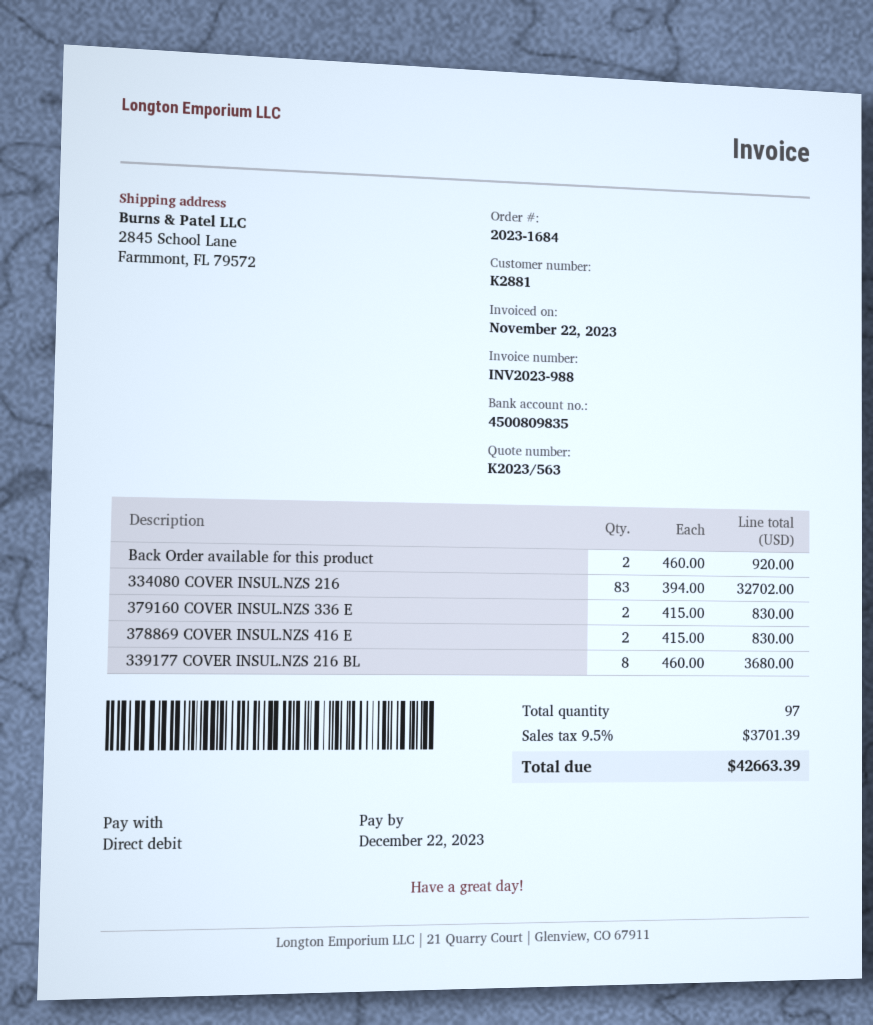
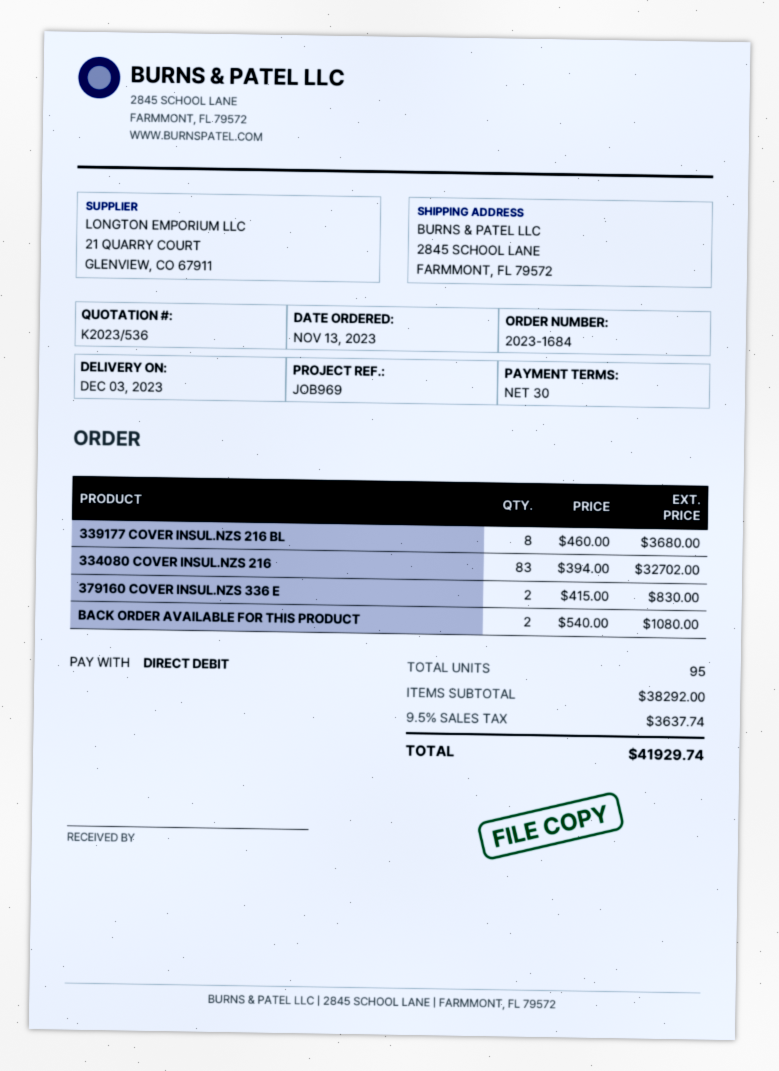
quote number: K2023/563 -> K2023/536
Back Order available for this product: 2 x 460.00 = 920.00 -> 2 x 540.00 = 1080.00
378869 COVER INSUL.NZS 416 E: 2 x 415.00 = 830.00 -> none
total quantity: 97 -> 95
tax: 9.5% = 3701.39 -> 9.5% = 3637.74
total: 42663.39 -> 41929.74

